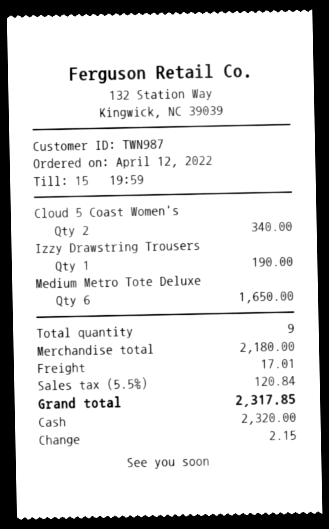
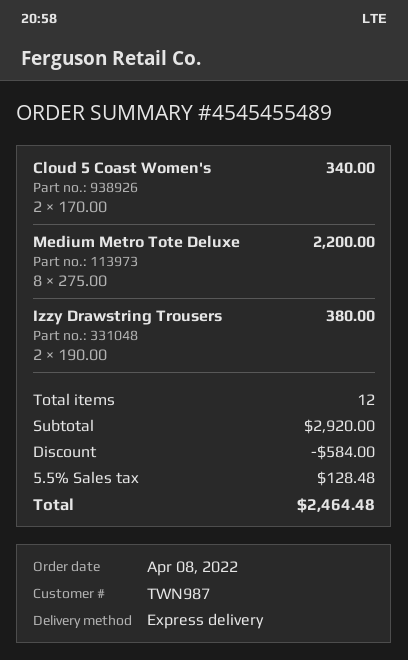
order date: 2022-04-12 -> 2022-04-08
Izzy Drawstring Trousers: 1 for 190.00 -> 2 for 380.00
Medium Metro Tote Deluxe: 6 for 1650.00 -> 8 for 2200.00
total quantity: 9 -> 12
subtotal: 2180.00 -> 2920.00
discount: none -> 584.00
shipping: 17.01 -> none
tax: 5.5% = 120.84 -> 5.5% = 128.48
total: 2317.85 -> 2464.48

